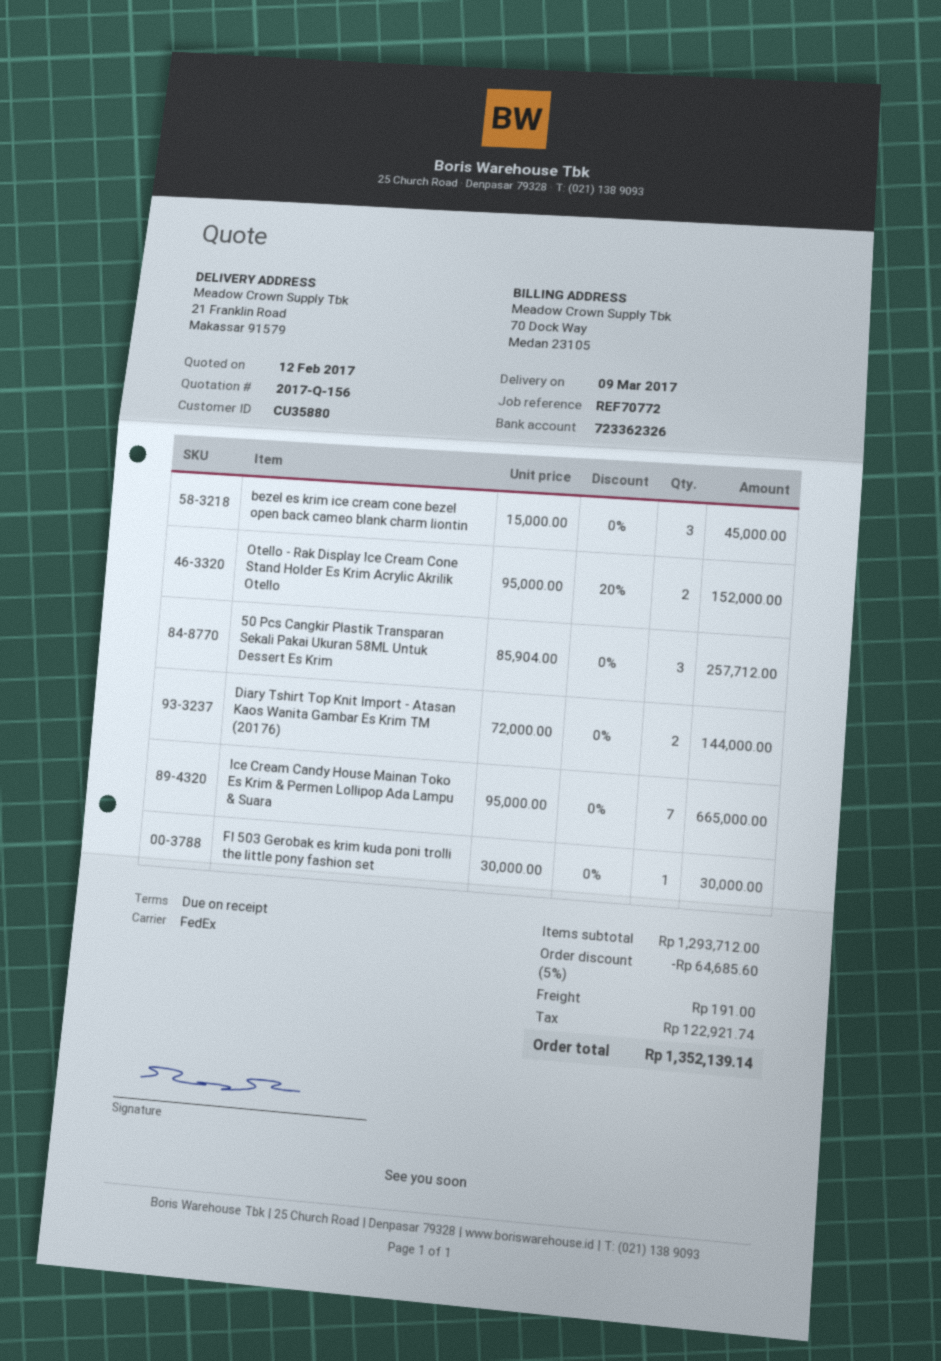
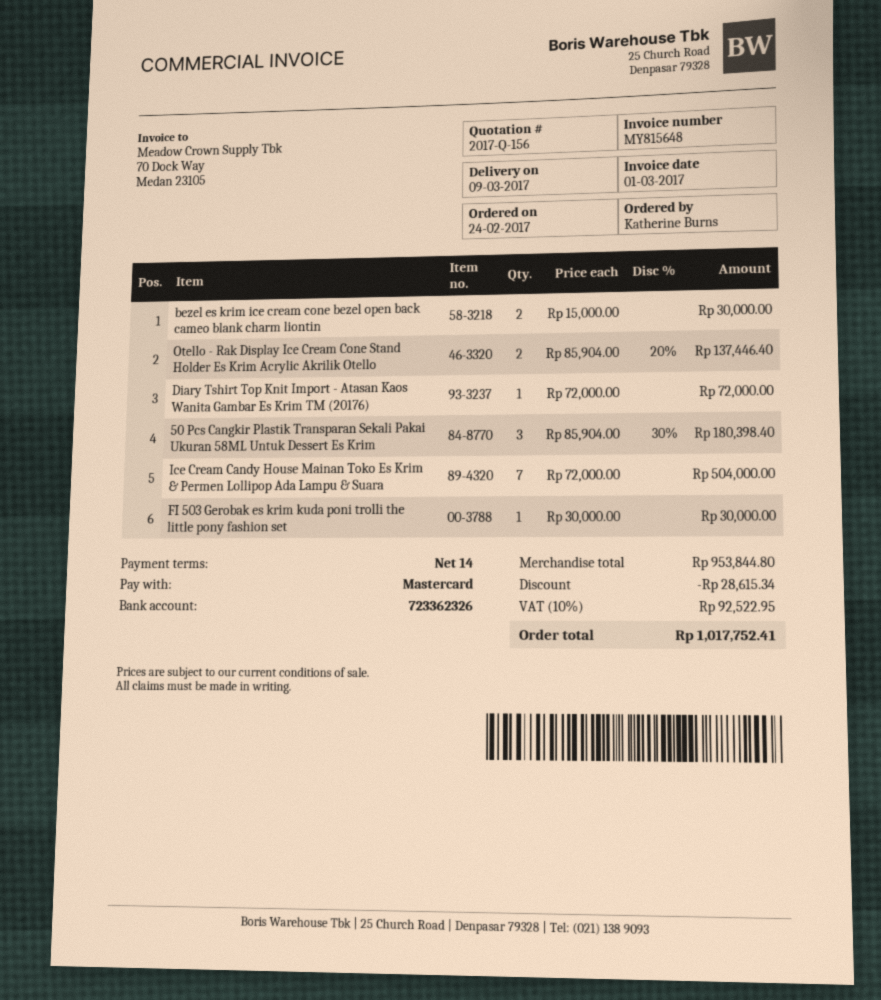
payment terms: on receipt -> 14 days
bezel es krim ice cream cone bezel open back cameo blank charm liontin: 3 x 15000.00 = 45000.00 -> 2 x 15000.00 = 30000.00
Otello - Rak Display Ice Cream Cone Stand Holder Es Krim Acrylic Akrilik Otello: 2 x 95000.00 - 20% = 152000.00 -> 2 x 85904.00 - 20% = 137446.40
50 Pcs Cangkir Plastik Transparan Sekali Pakai Ukuran 58ML Untuk Dessert Es Krim: 3 x 85904.00 = 257712.00 -> 3 x 85904.00 - 30% = 180398.40
Diary Tshirt Top Knit Import - Atasan Kaos Wanita Gambar Es Krim TM (20176): 2 x 72000.00 = 144000.00 -> 1 x 72000.00 = 72000.00
Ice Cream Candy House Mainan Toko Es Krim & Permen Lollipop Ada Lampu & Suara: 7 x 95000.00 = 665000.00 -> 7 x 72000.00 = 504000.00
subtotal: 1293712.00 -> 953844.80
discount: 64685.60 -> 28615.34
shipping: 191.00 -> none
tax: 122921.74 -> 92522.95
total: 1352139.14 -> 1017752.41

